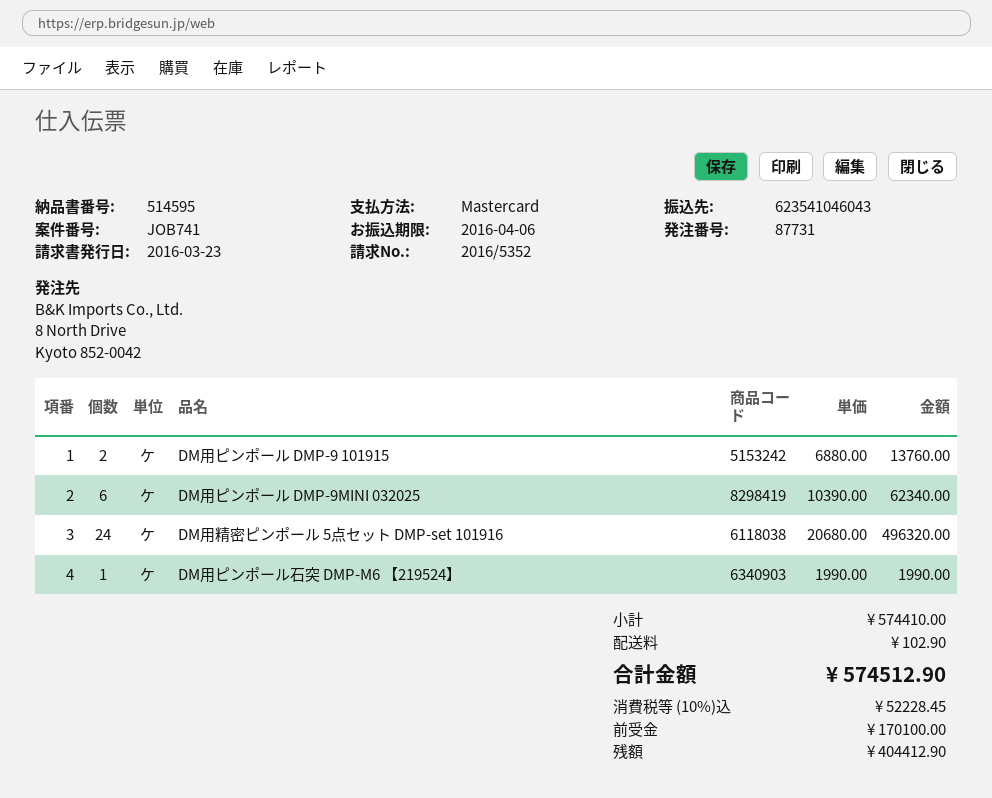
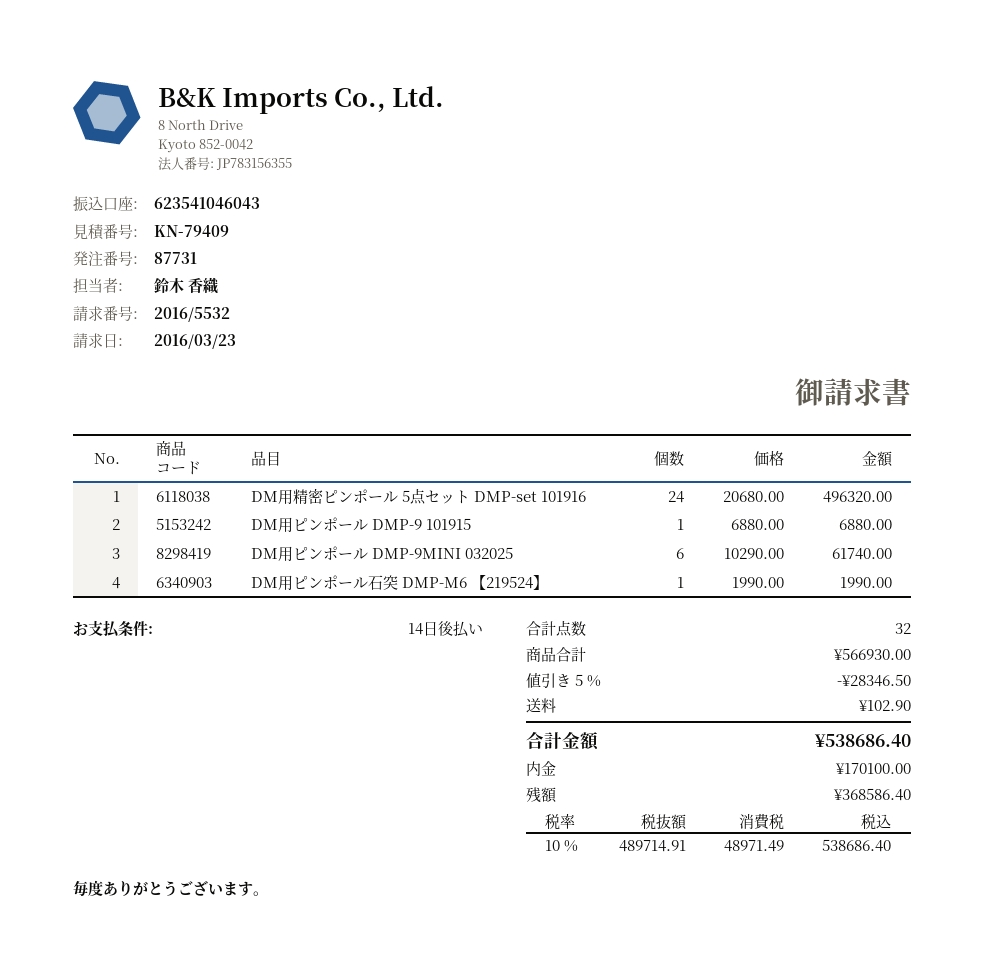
invoice number: 2016/5352 -> 2016/5532
DM用ピンポール DMP-9 101915: 2 x 6880.00 = 13760.00 -> 1 x 6880.00 = 6880.00
DM用ピンポール DMP-9MINI 032025: 6 x 10390.00 = 62340.00 -> 6 x 10290.00 = 61740.00
subtotal: 574410.00 -> 566930.00
discount: none -> 5% = 28346.50
tax: 10% = 52228.45 -> 10% = 48971.49
total: 574512.90 -> 538686.40
balance: 404412.90 -> 368586.40

